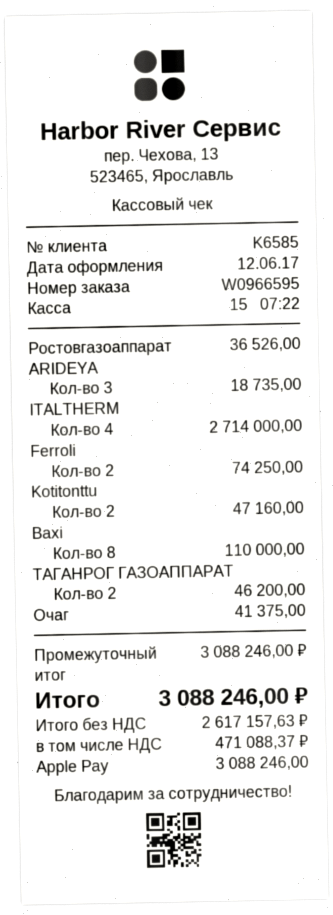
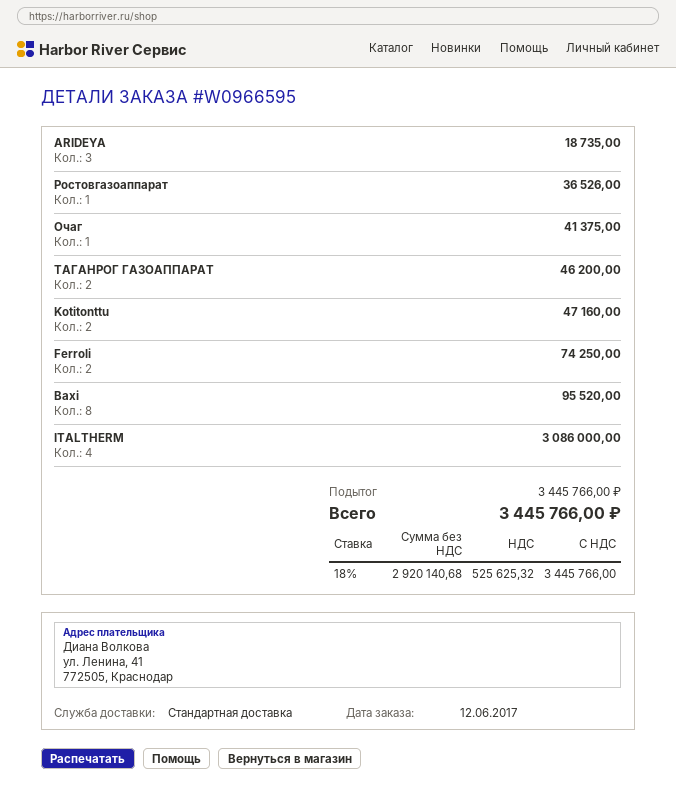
ITALTHERM: 4 for 2714000.00 -> 4 for 3086000.00
Baxi: 8 for 110000.00 -> 8 for 95520.00
subtotal: 3088246.00 -> 3445766.00
net: 2617157.63 -> 2920140.68
tax: 471088.37 -> 525625.32
total: 3088246.00 -> 3445766.00

